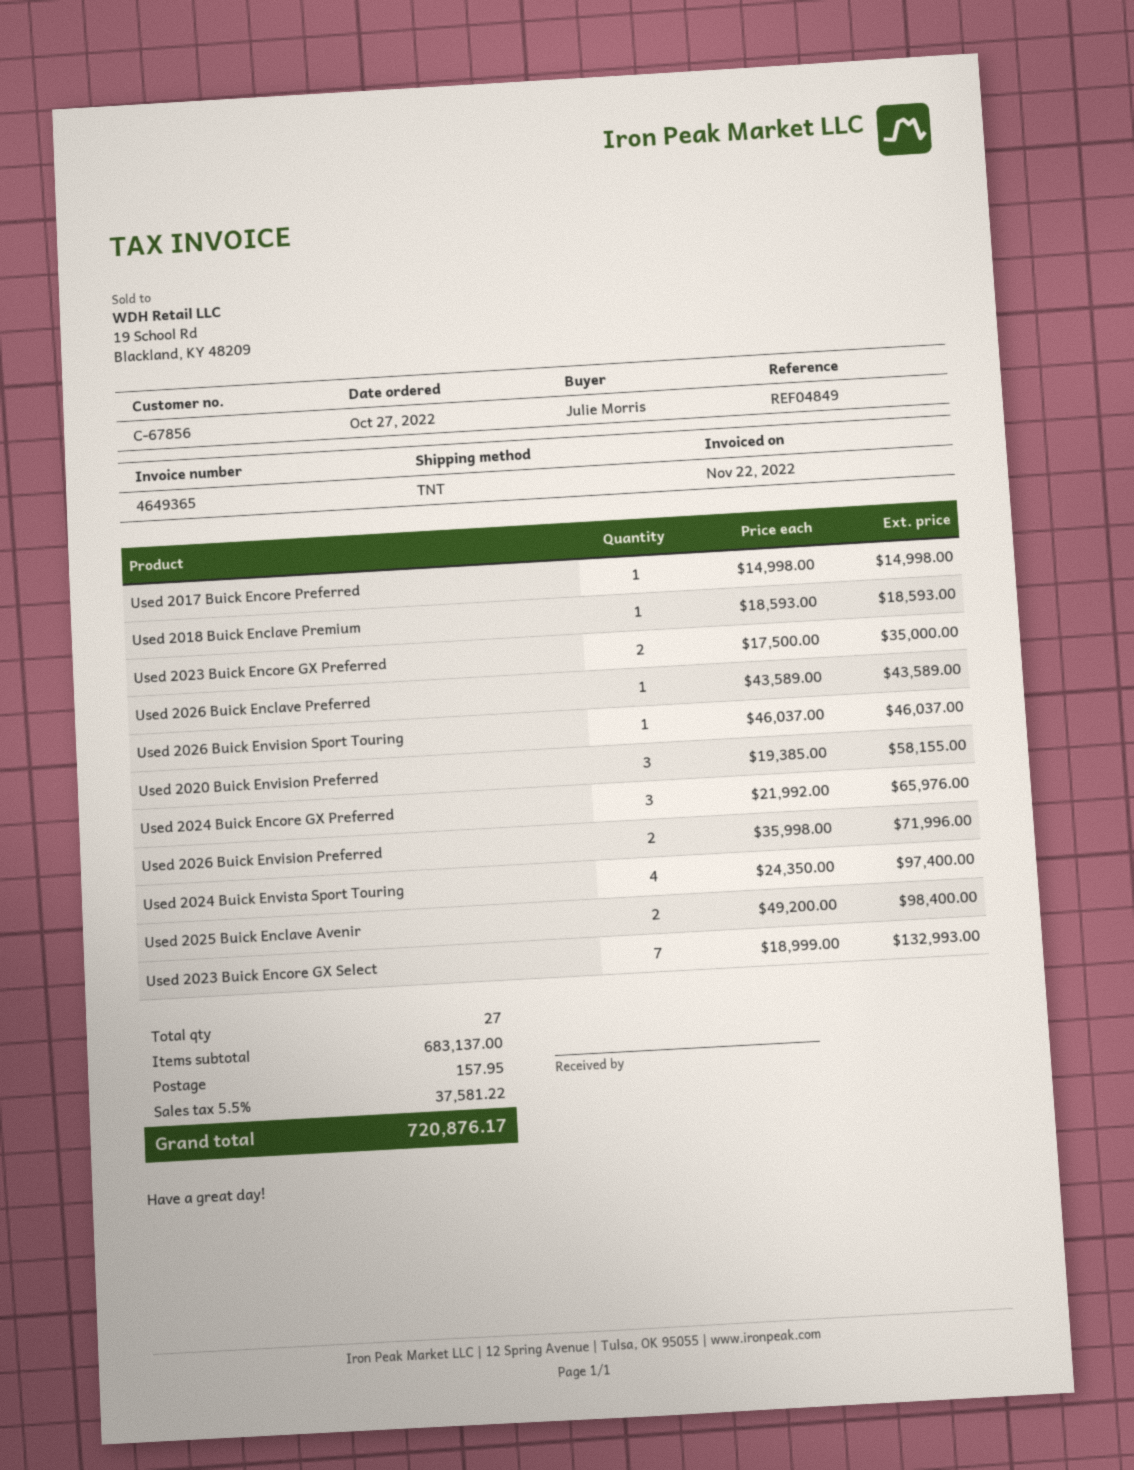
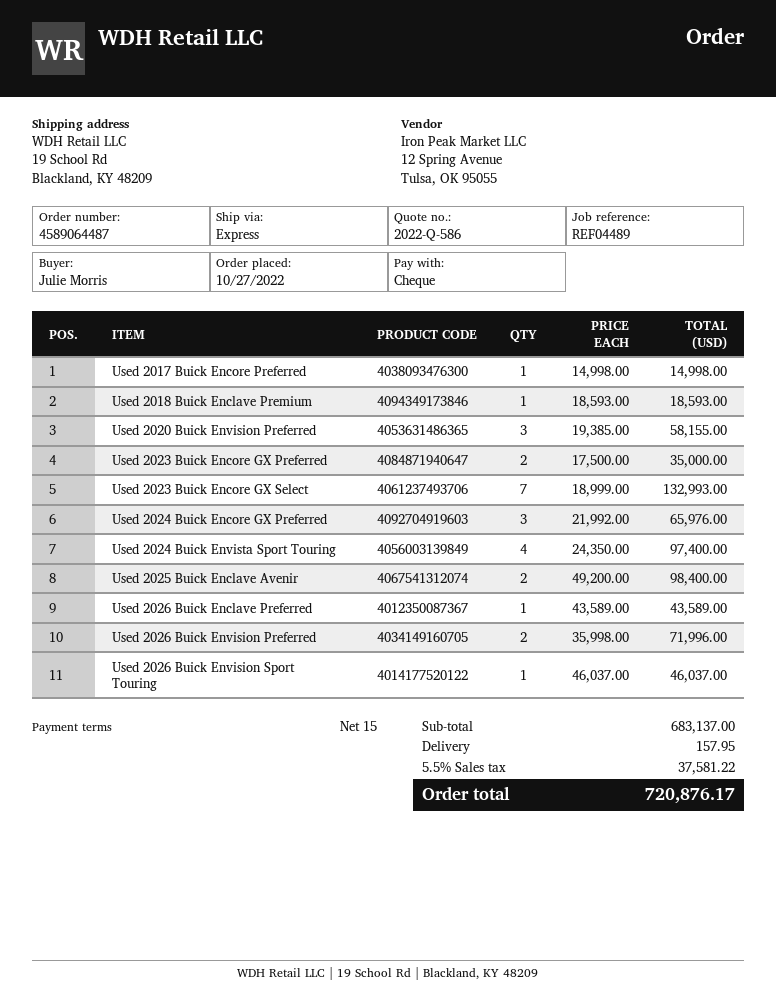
reference: REF04849 -> REF04489
shipping method: TNT -> express

